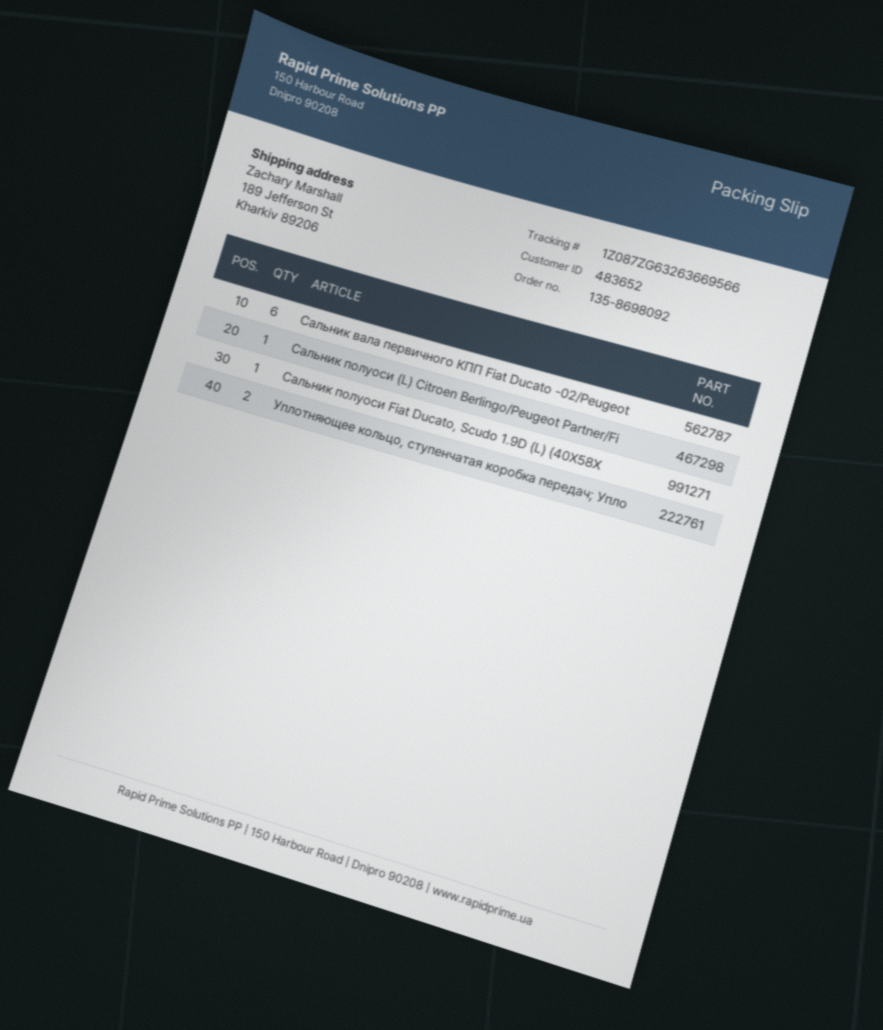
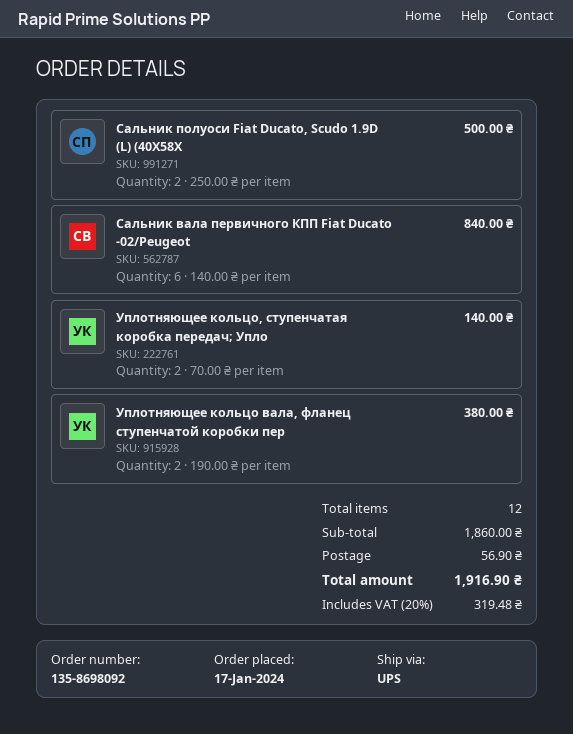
Сальник полуоси (L) Citroen Berlingo/Peugeot Partner/Fi: 1 -> none
Сальник полуоси Fiat Ducato, Scudo 1.9D (L) (40X58X: 1 -> 2
Уплотняющее кольцо вала, фланец ступенчатой коробки пер: none -> 2

